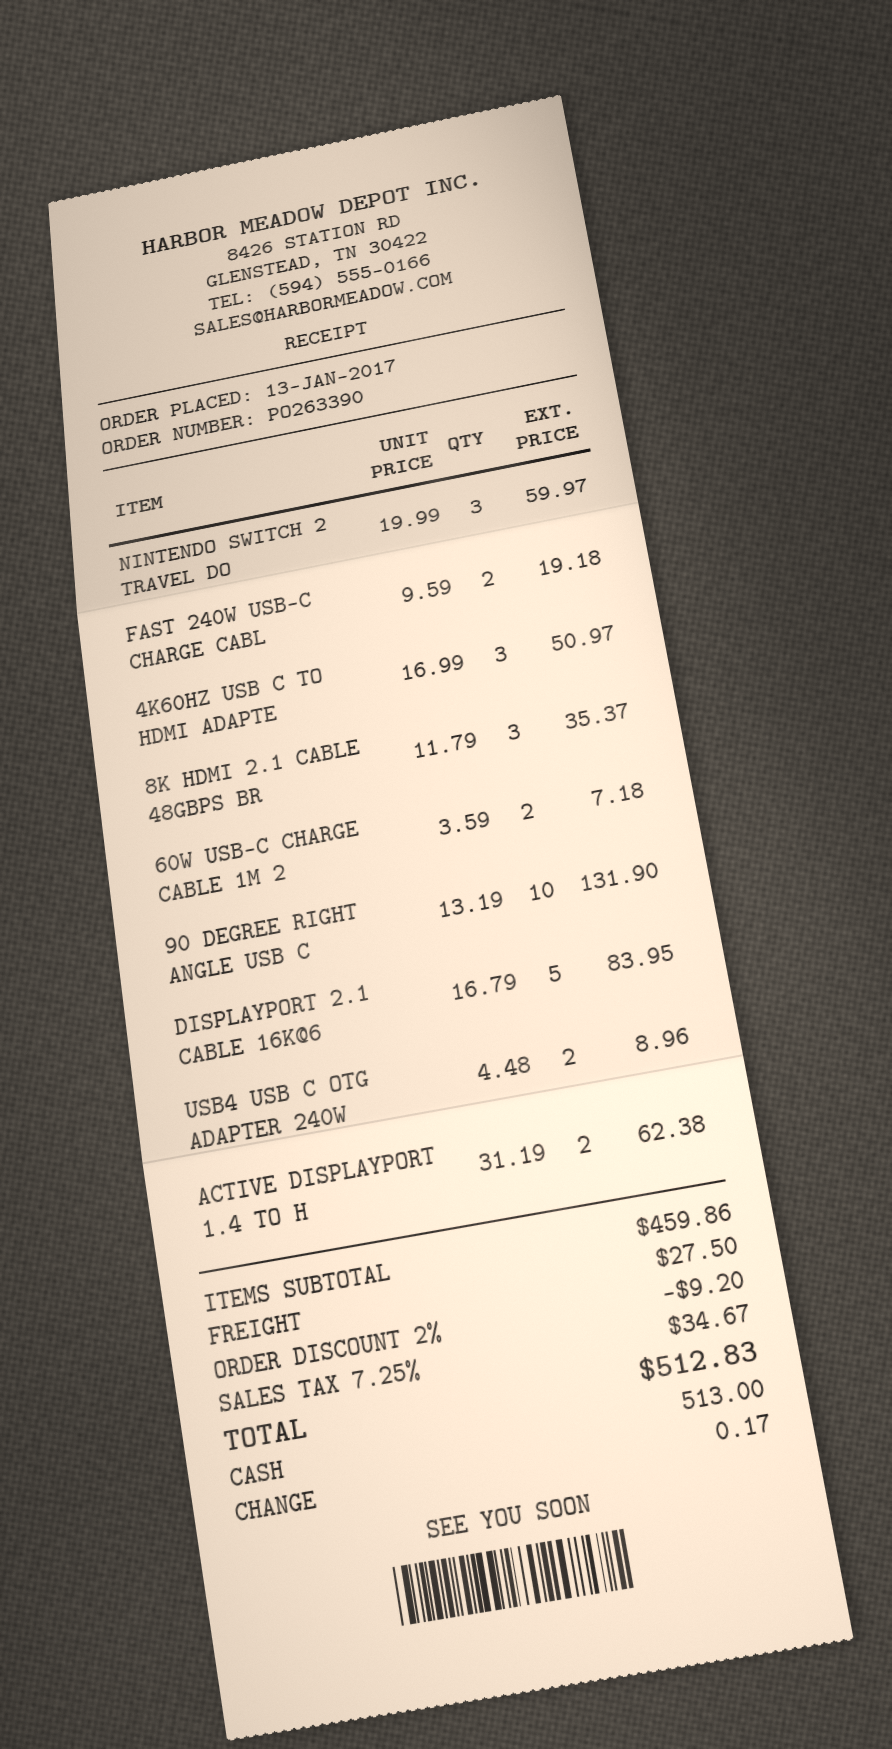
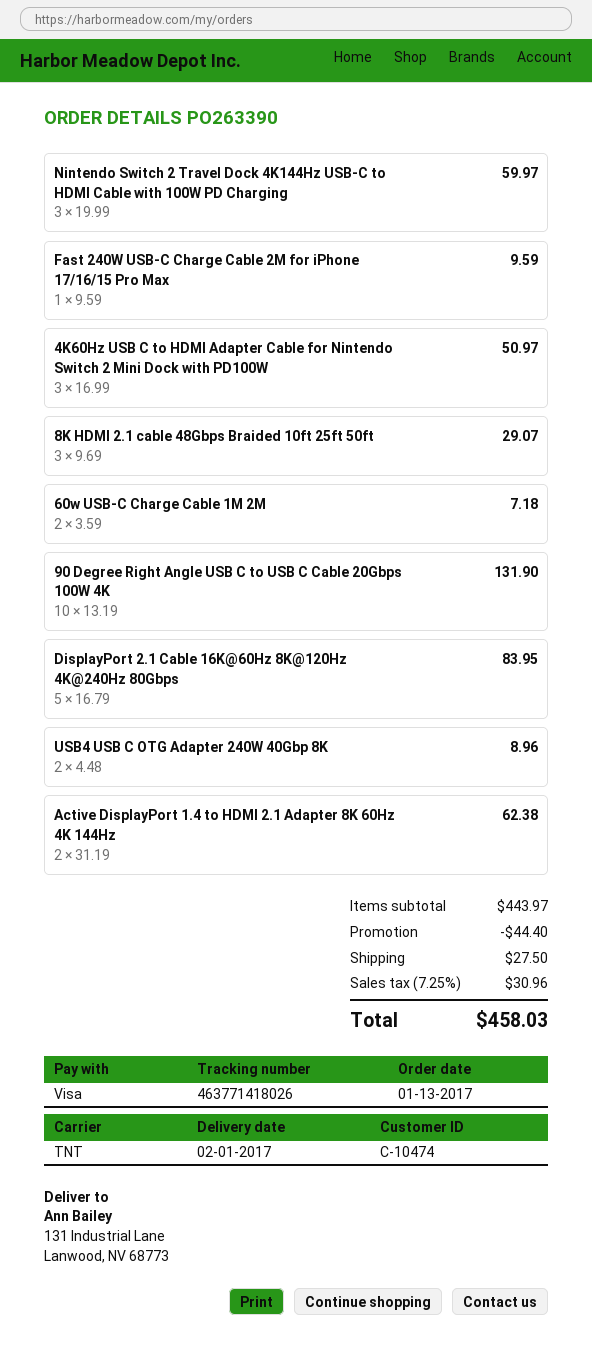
payment method: cash -> Visa
FAST 240W USB-C CHARGE CABL: 2 x 9.59 = 19.18 -> 1 x 9.59 = 9.59
8K HDMI 2.1 CABLE 48GBPS BR: 3 x 11.79 = 35.37 -> 3 x 9.69 = 29.07
subtotal: 459.86 -> 443.97
discount: 9.20 -> 44.40
tax: 7.25% = 34.67 -> 7.25% = 30.96
total: 512.83 -> 458.03

